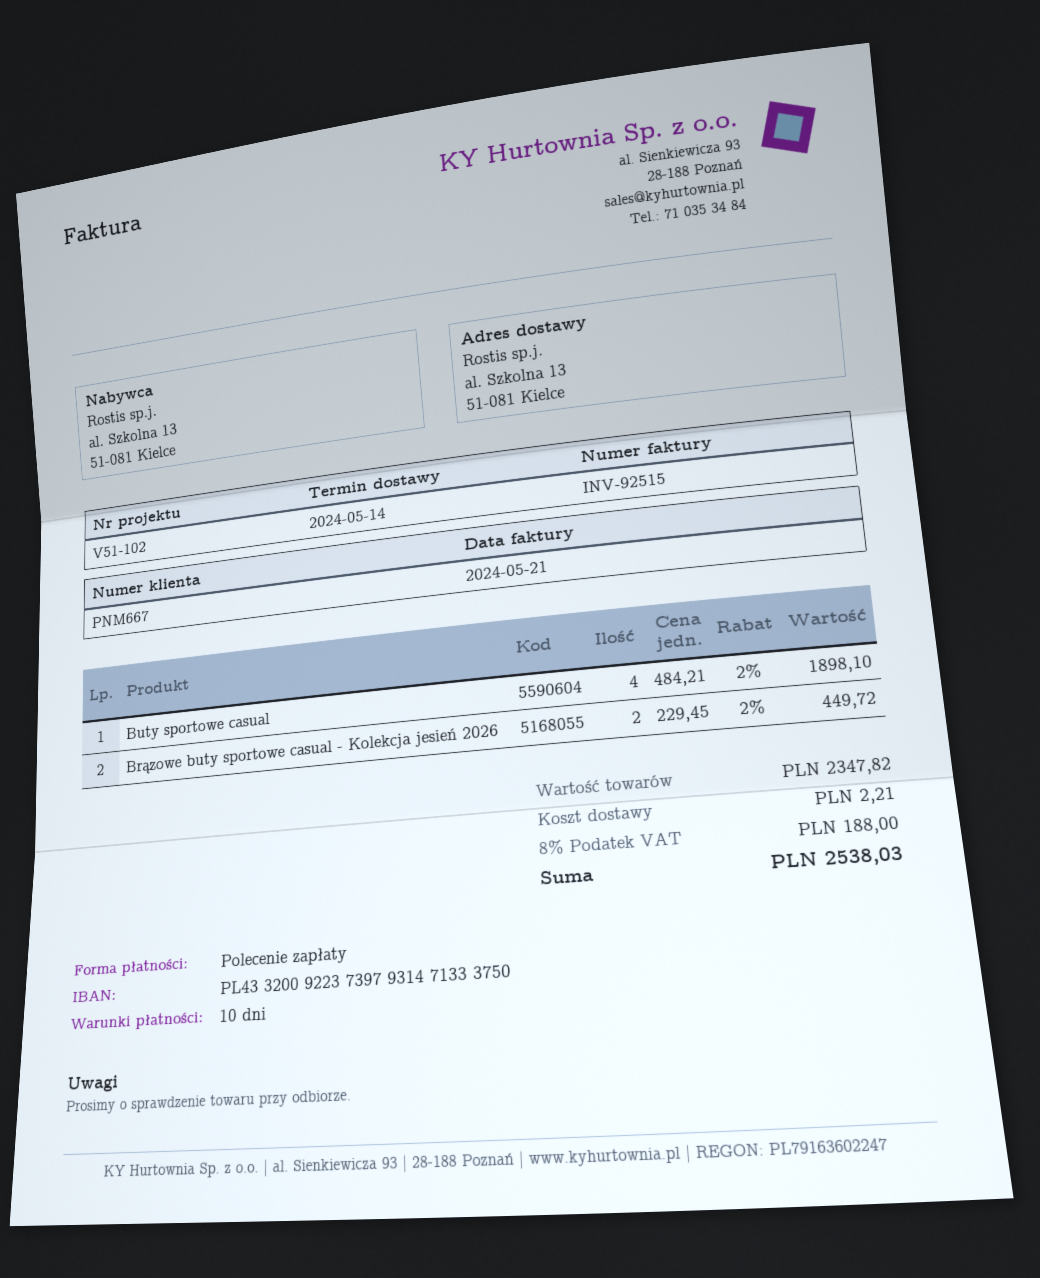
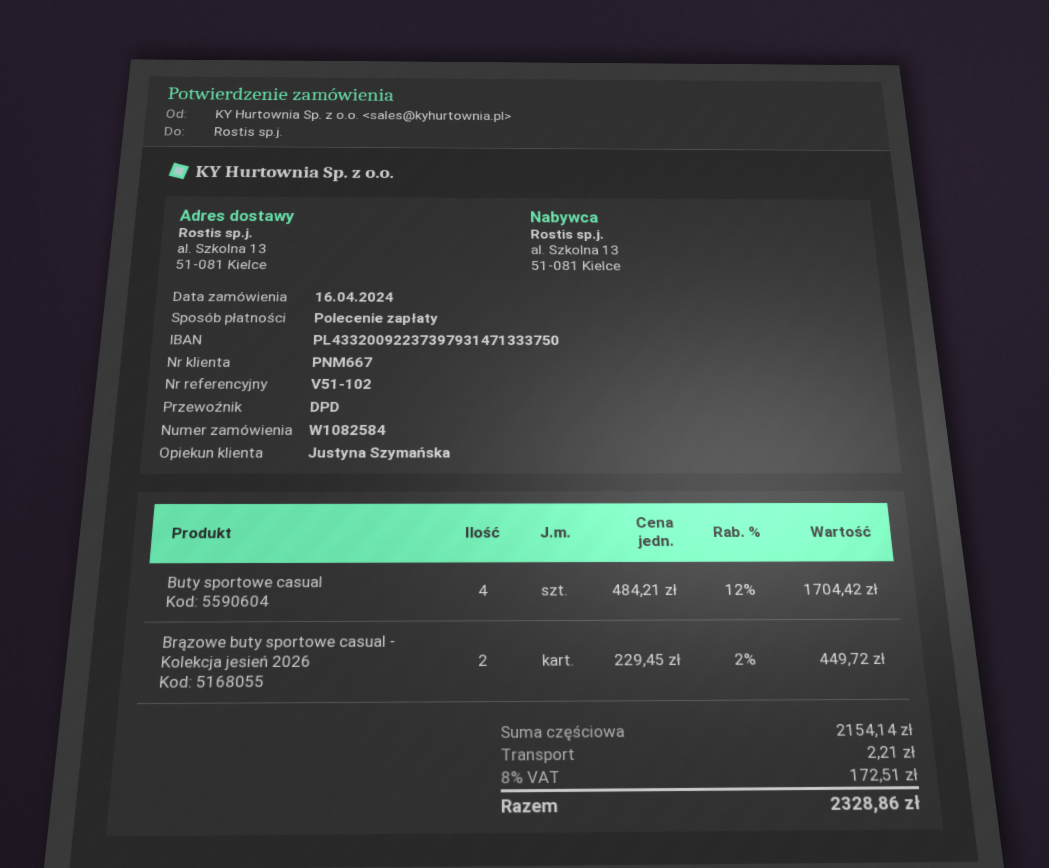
Buty sportowe casual: 4 x 484.21 - 2% = 1898.10 -> 4 x 484.21 - 12% = 1704.42
subtotal: 2347.82 -> 2154.14
tax: 8% = 188.00 -> 8% = 172.51
total: 2538.03 -> 2328.86

